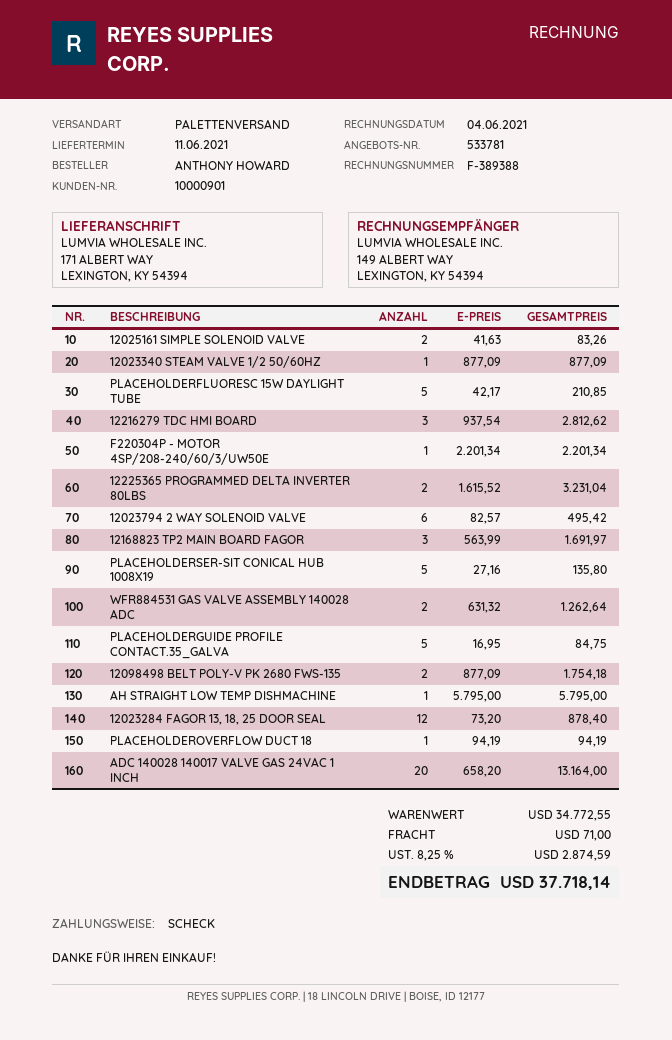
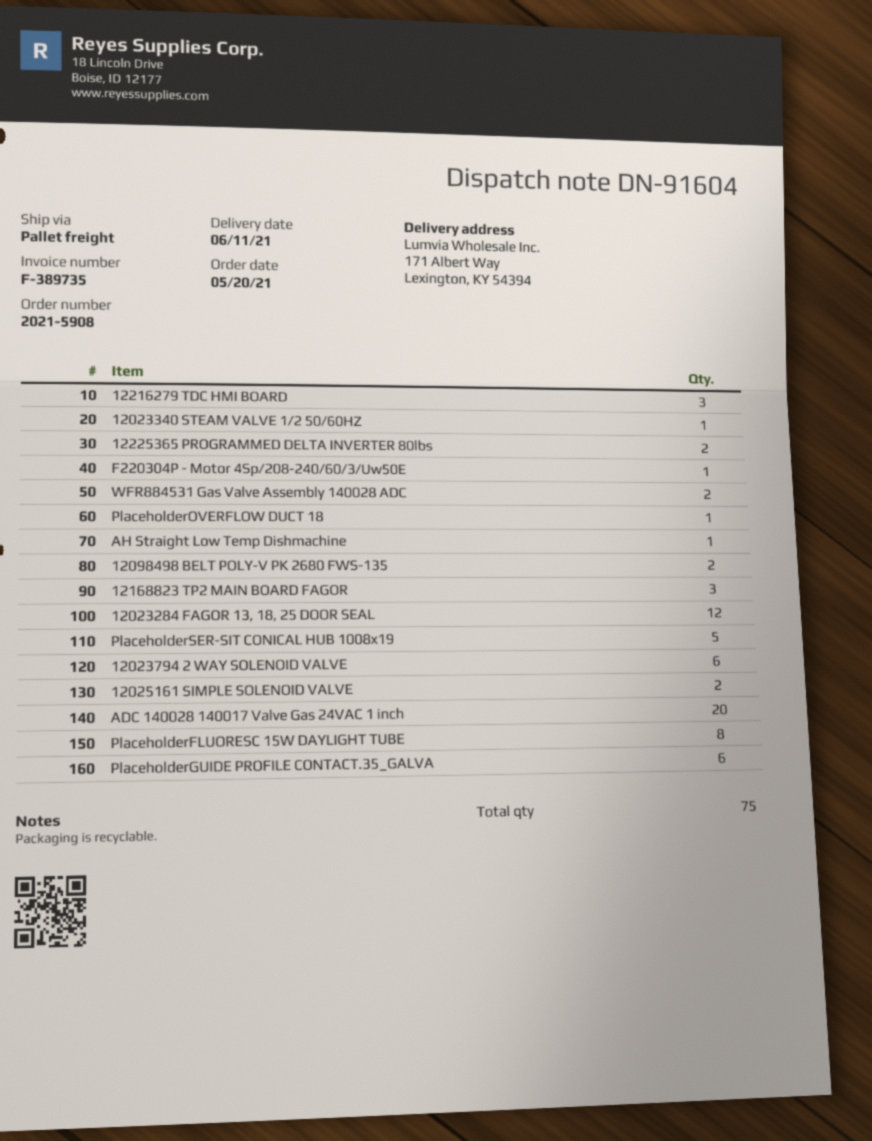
invoice number: F-389388 -> F-389735
PLACEHOLDERFLUORESC 15W DAYLIGHT TUBE: 5 -> 8
PLACEHOLDERGUIDE PROFILE CONTACT.35_GALVA: 5 -> 6

